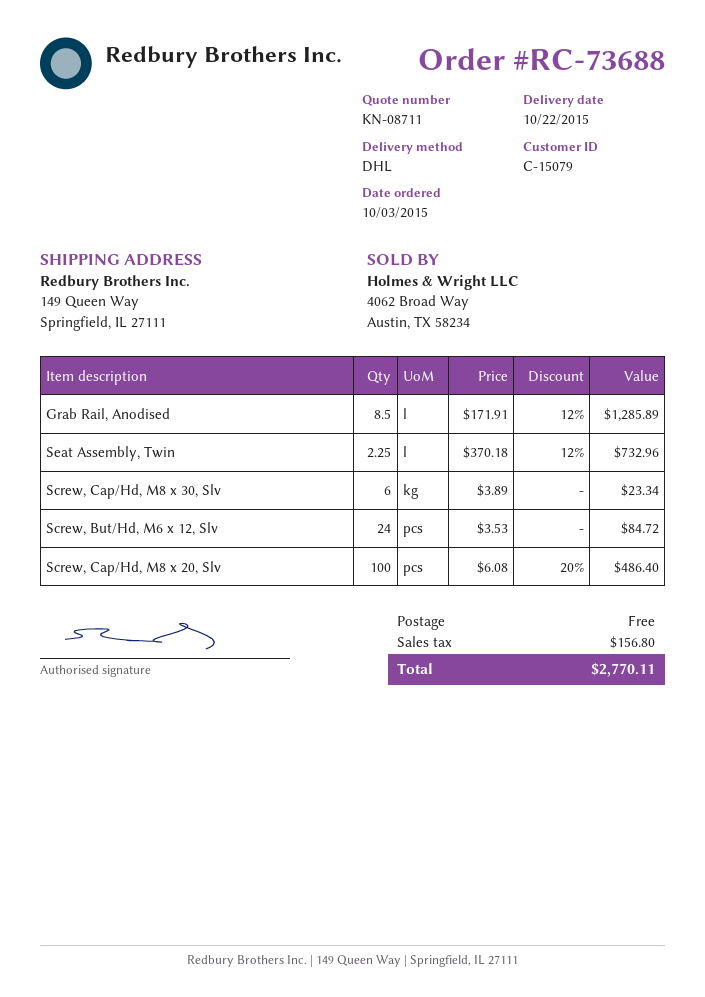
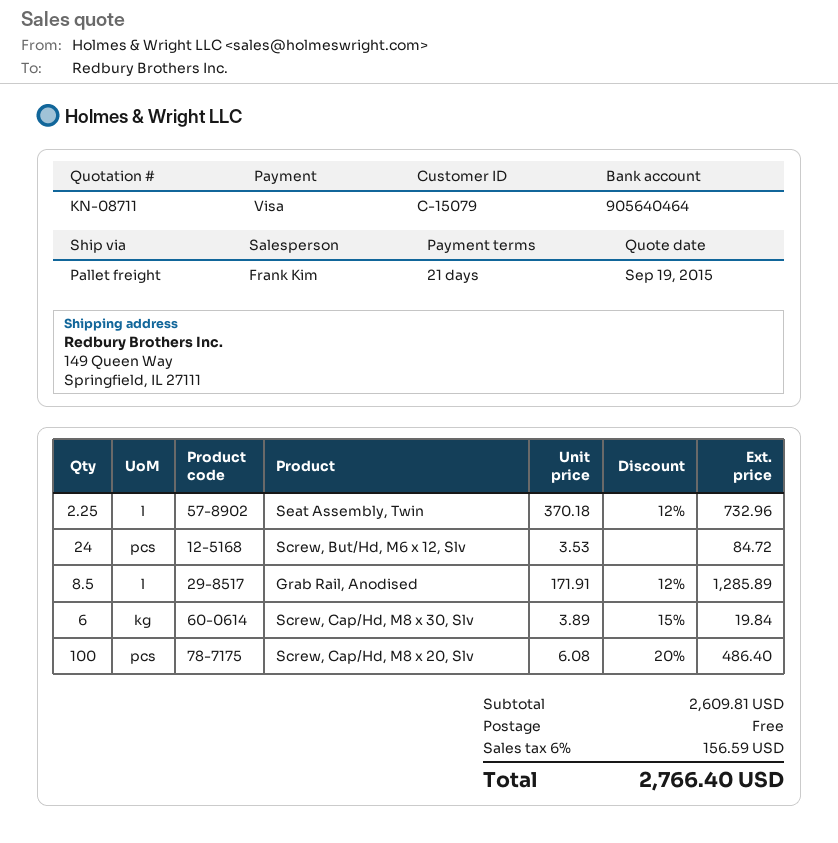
shipping method: DHL -> pallet freight
Screw, Cap/Hd, M8 x 30, Slv: 6 x 3.89 = 23.34 -> 6 x 3.89 - 15% = 19.84
tax: 156.80 -> 156.59
total: 2770.11 -> 2766.40

